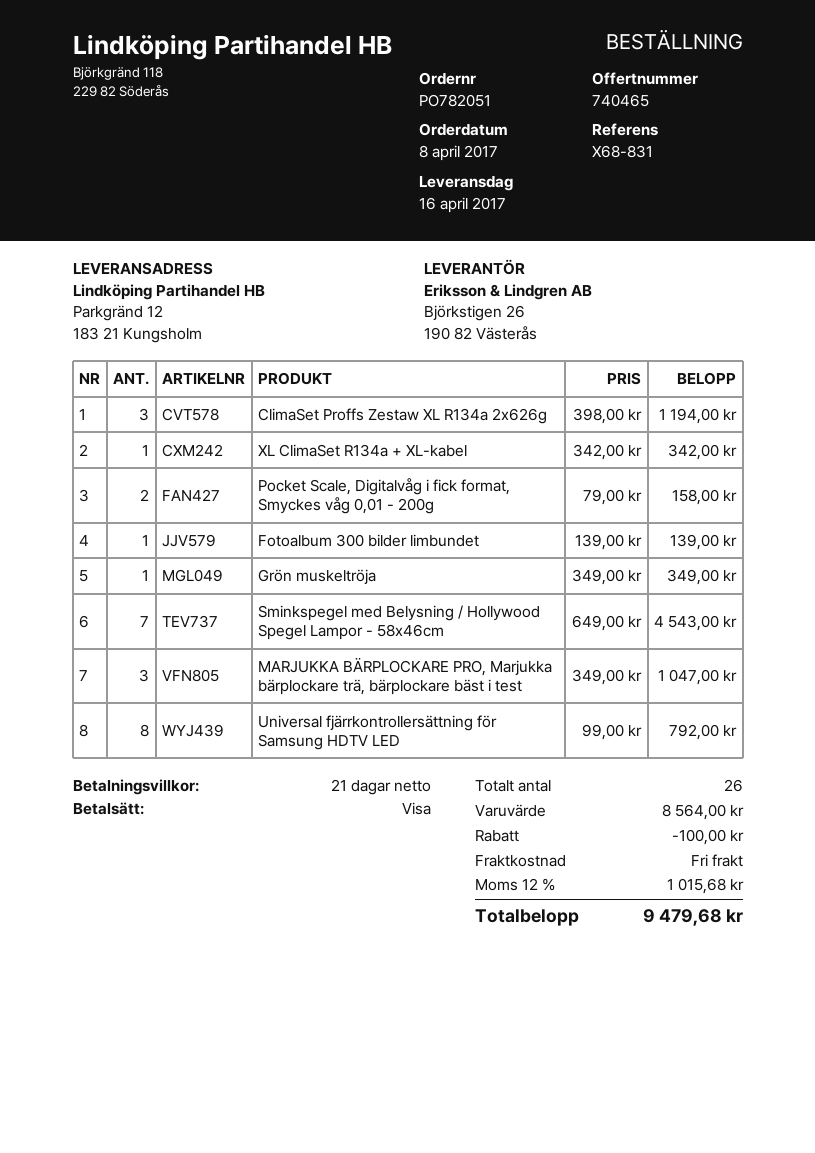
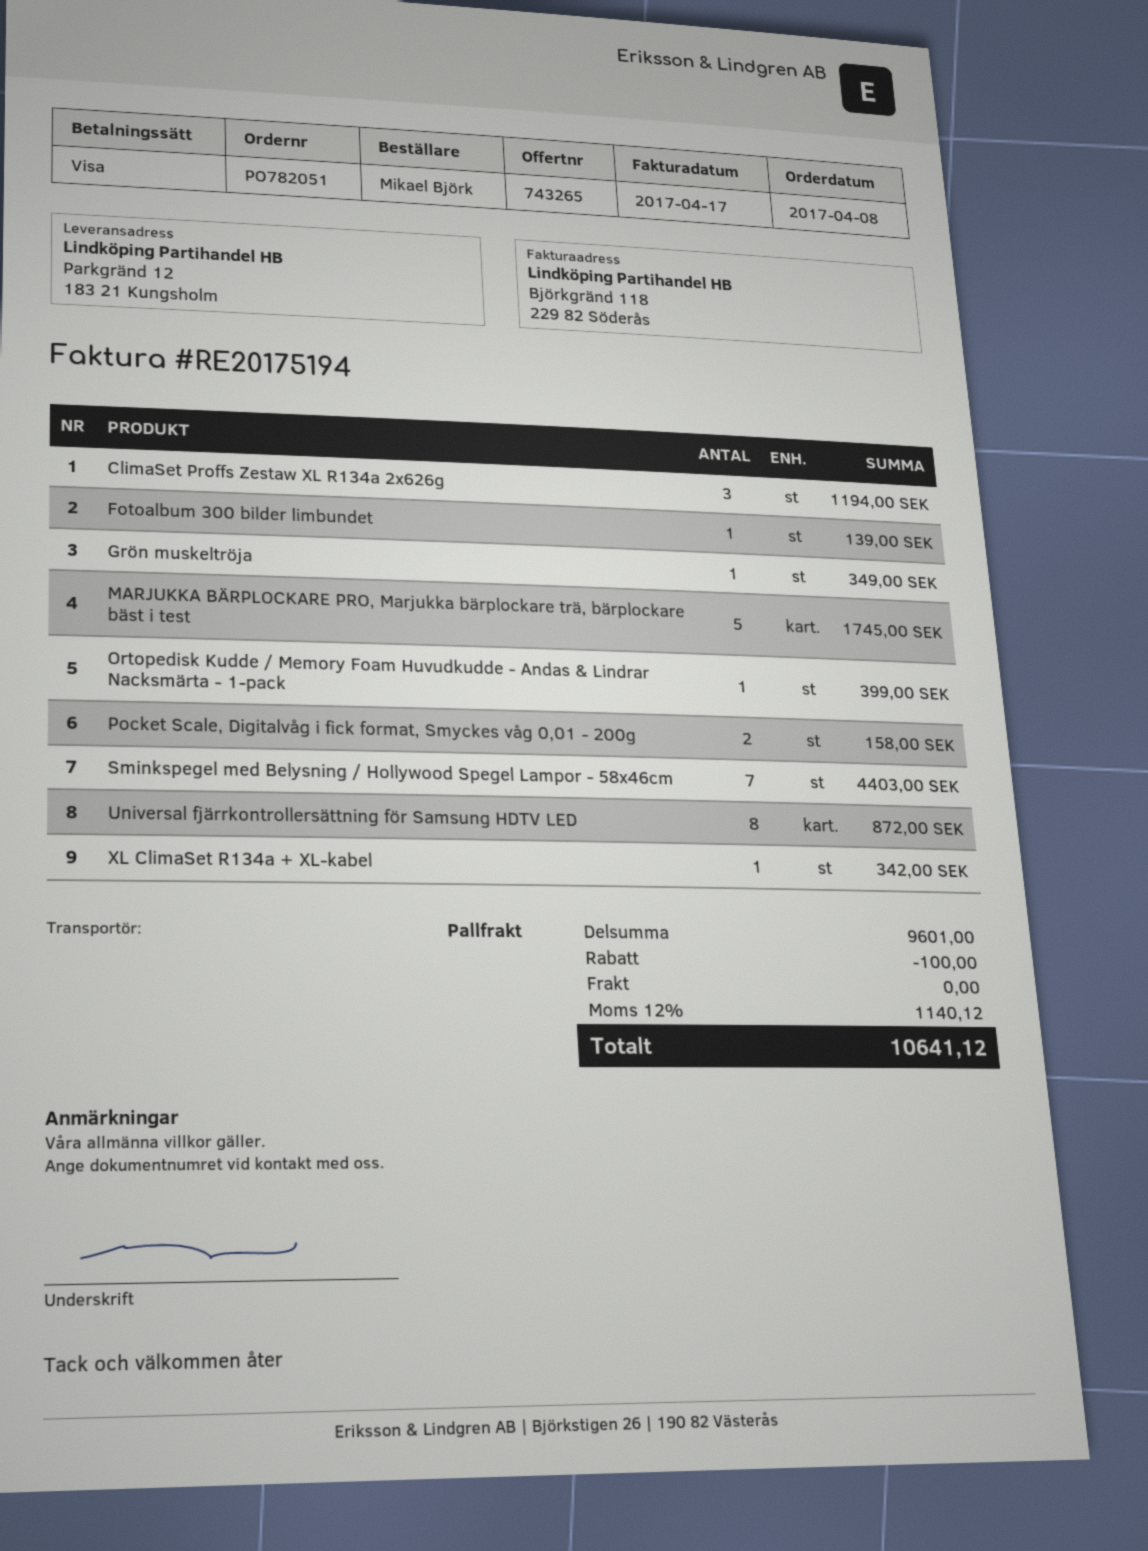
quote number: 740465 -> 743265
Sminkspegel med Belysning / Hollywood Spegel Lampor - 58x46cm: 7 for 4543.00 -> 7 for 4403.00
MARJUKKA BÄRPLOCKARE PRO, Marjukka bärplockare trä, bärplockare bäst i test: 3 for 1047.00 -> 5 for 1745.00
Universal fjärrkontrollersättning för Samsung HDTV LED: 8 for 792.00 -> 8 for 872.00
Ortopedisk Kudde / Memory Foam Huvudkudde - Andas & Lindrar Nacksmärta - 1-pack: none -> 1 for 399.00
subtotal: 8564.00 -> 9601.00
tax: 12% = 1015.68 -> 12% = 1140.12
total: 9479.68 -> 10641.12

